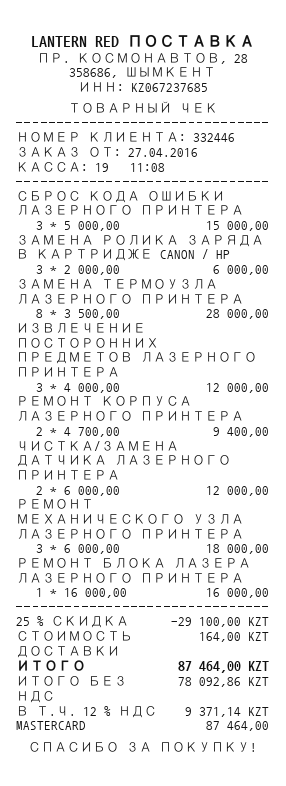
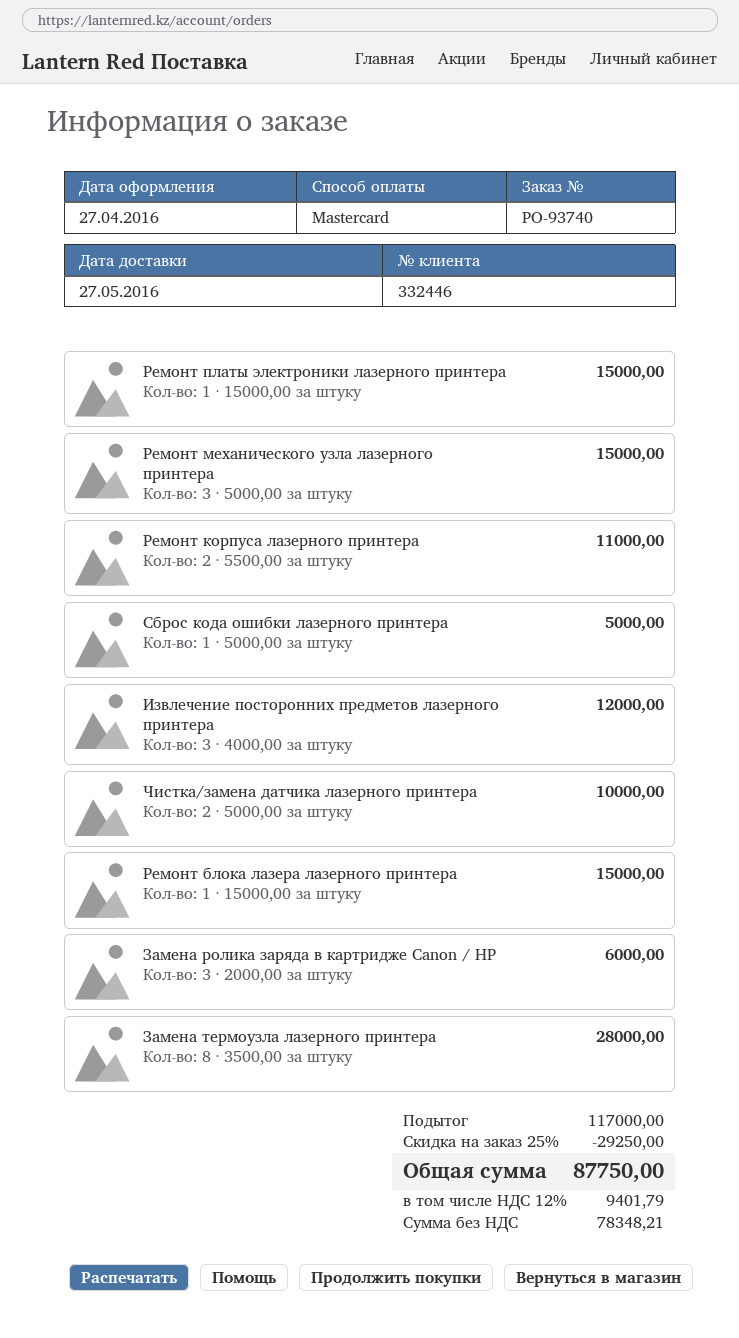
СБРОС КОДА ОШИБКИ ЛАЗЕРНОГО ПРИНТЕРА: 3 x 5000.00 = 15000.00 -> 1 x 5000.00 = 5000.00
РЕМОНТ КОРПУСА ЛАЗЕРНОГО ПРИНТЕРА: 2 x 4700.00 = 9400.00 -> 2 x 5500.00 = 11000.00
ЧИСТКА/ЗАМЕНА ДАТЧИКА ЛАЗЕРНОГО ПРИНТЕРА: 2 x 6000.00 = 12000.00 -> 2 x 5000.00 = 10000.00
РЕМОНТ МЕХАНИЧЕСКОГО УЗЛА ЛАЗЕРНОГО ПРИНТЕРА: 3 x 6000.00 = 18000.00 -> 3 x 5000.00 = 15000.00
РЕМОНТ БЛОКА ЛАЗЕРА ЛАЗЕРНОГО ПРИНТЕРА: 1 x 16000.00 = 16000.00 -> 1 x 15000.00 = 15000.00
Ремонт платы электроники лазерного принтера: none -> 1 x 15000.00 = 15000.00
discount: 25% = 29100.00 -> 25% = 29250.00
shipping: 164.00 -> none
net: 78092.86 -> 78348.21
tax: 12% = 9371.14 -> 12% = 9401.79
total: 87464.00 -> 87750.00

